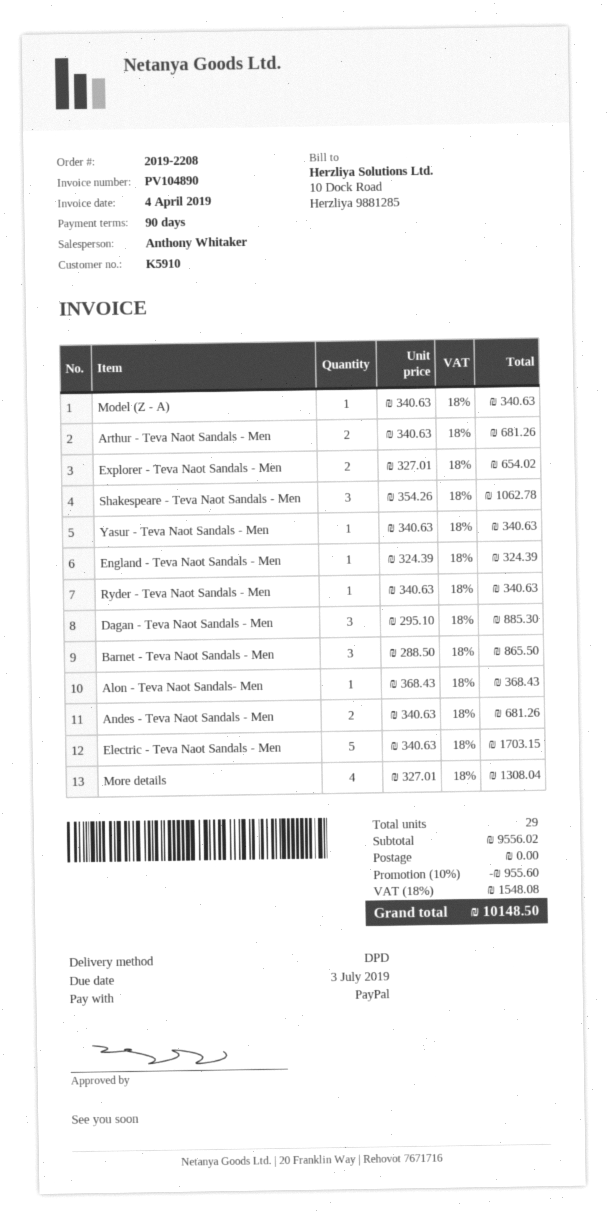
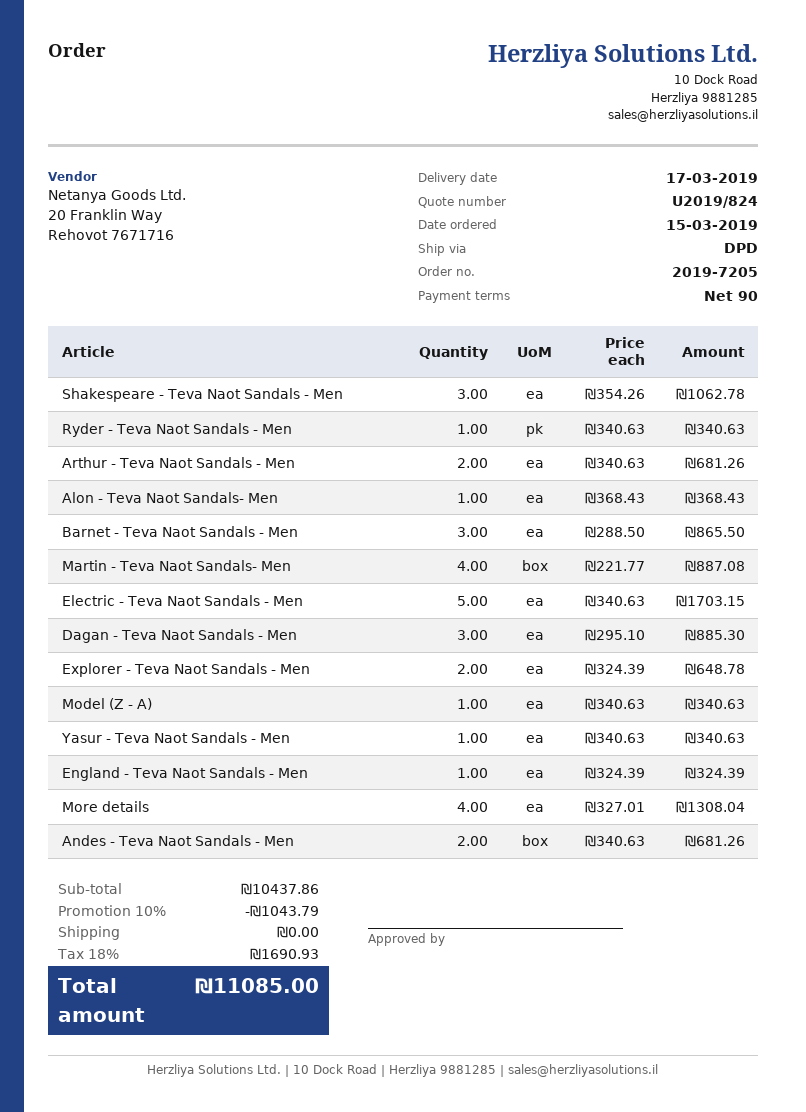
order number: 2019-2208 -> 2019-7205
Explorer - Teva Naot Sandals - Men: 2 x 327.01 = 654.02 -> 2 x 324.39 = 648.78
Martin - Teva Naot Sandals- Men: none -> 4 x 221.77 = 887.08
subtotal: 9556.02 -> 10437.86
discount: 10% = 955.60 -> 10% = 1043.79
tax: 18% = 1548.08 -> 18% = 1690.93
total: 10148.50 -> 11085.00

